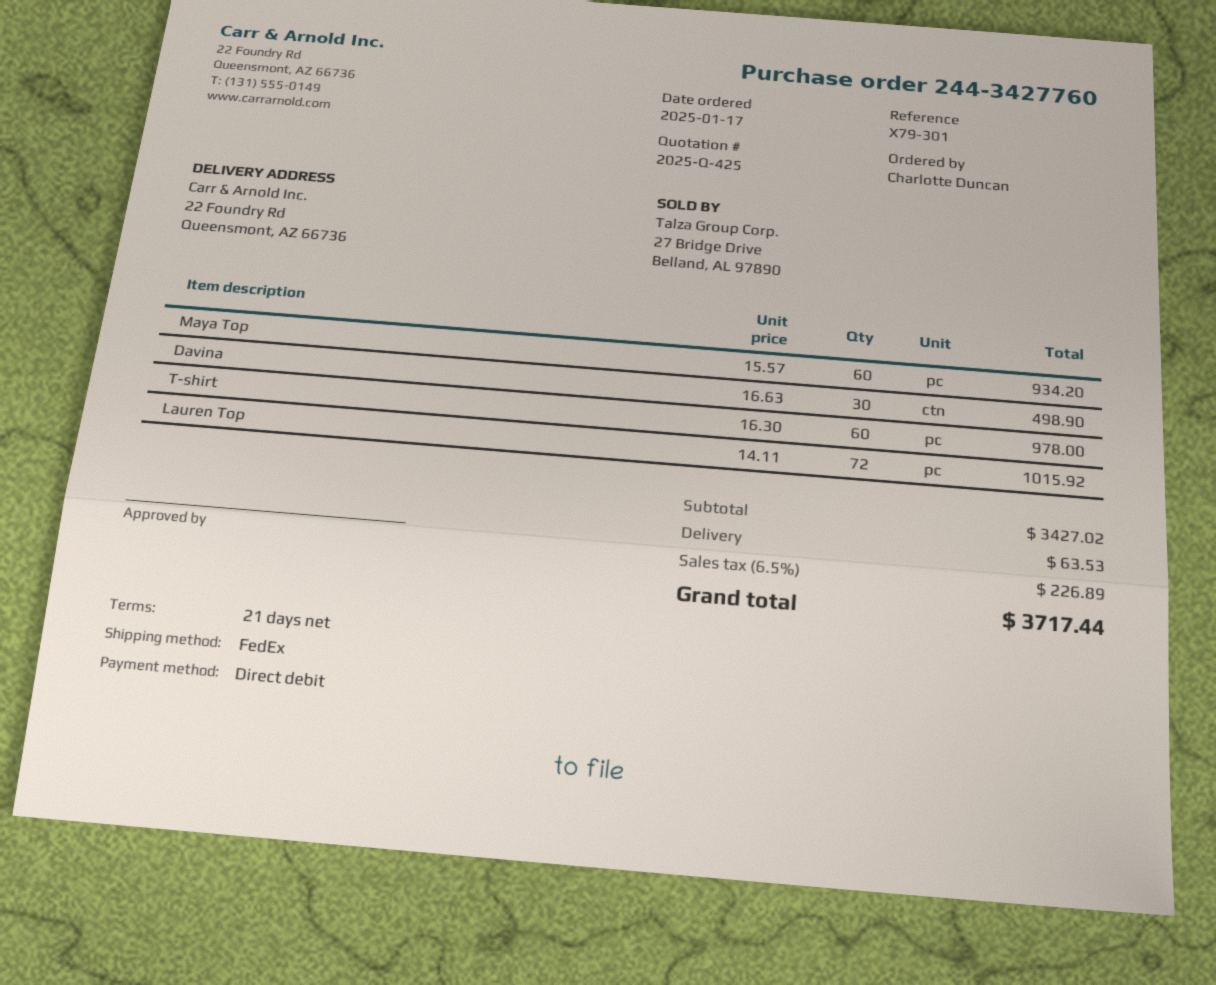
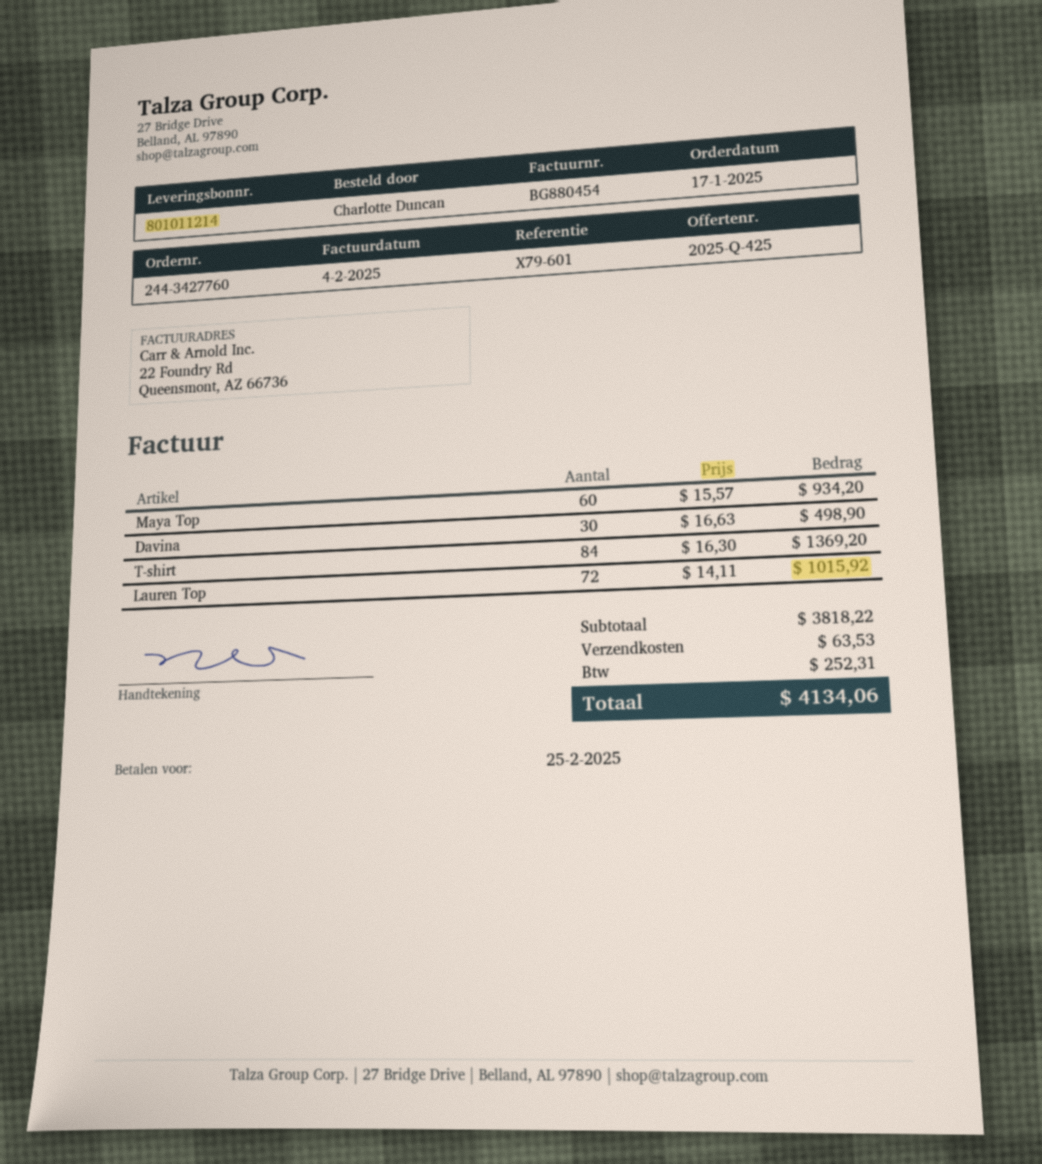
reference: X79-301 -> X79-601
T-shirt: 60 x 16.30 = 978.00 -> 84 x 16.30 = 1369.20
subtotal: 3427.02 -> 3818.22
tax: 226.89 -> 252.31
total: 3717.44 -> 4134.06

